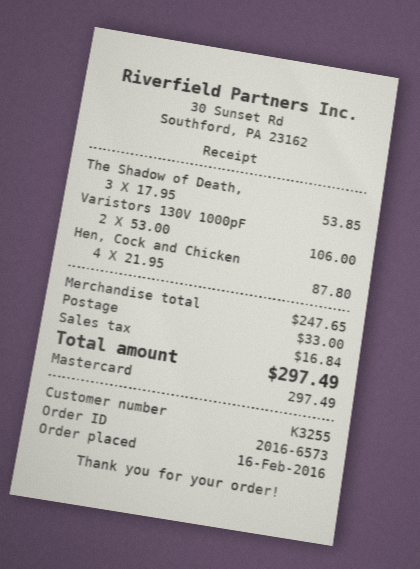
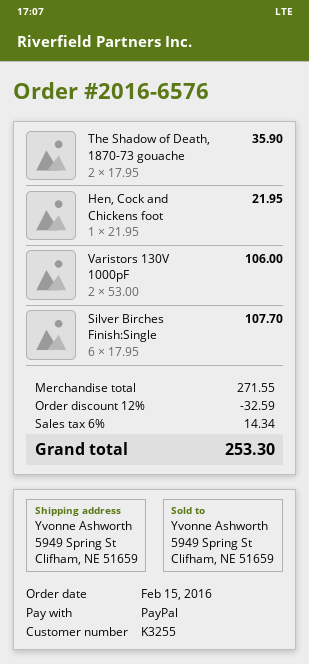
order number: 2016-6573 -> 2016-6576
order date: 2016-02-16 -> 2016-02-15
payment method: Mastercard -> PayPal
The Shadow of Death,: 3 x 17.95 = 53.85 -> 2 x 17.95 = 35.90
Hen, Cock and Chicken: 4 x 21.95 = 87.80 -> 1 x 21.95 = 21.95
Silver Birches Finish:Single: none -> 6 x 17.95 = 107.70
subtotal: 247.65 -> 271.55
discount: none -> 12% = 32.59
shipping: 33.00 -> none
tax: 16.84 -> 14.34
total: 297.49 -> 253.30

